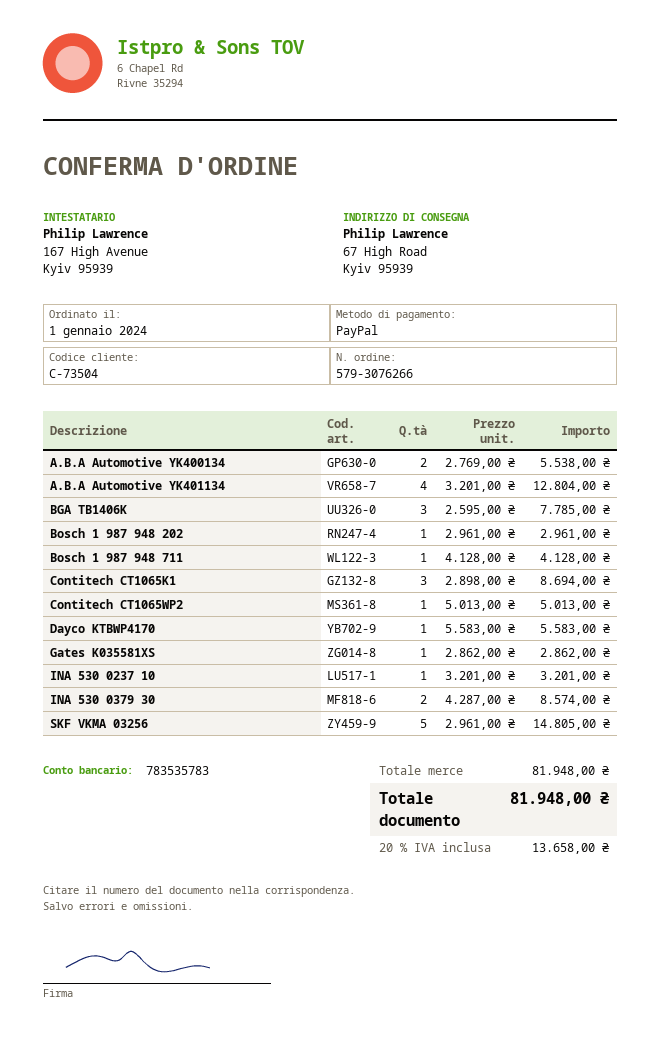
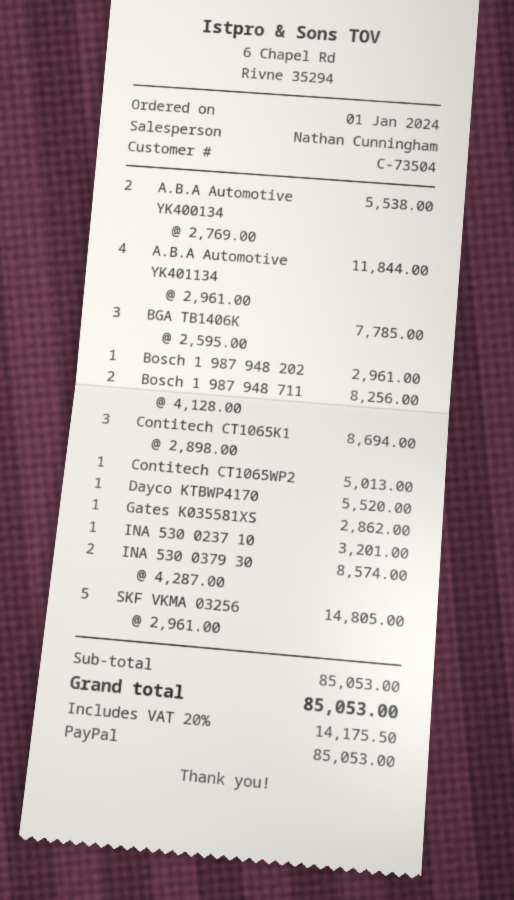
A.B.A Automotive YK401134: 4 x 3201.00 = 12804.00 -> 4 x 2961.00 = 11844.00
Bosch 1 987 948 711: 1 x 4128.00 = 4128.00 -> 2 x 4128.00 = 8256.00
Dayco KTBWP4170: 1 x 5583.00 = 5583.00 -> 1 x 5520.00 = 5520.00
subtotal: 81948.00 -> 85053.00
tax: 20% = 13658.00 -> 20% = 14175.50
total: 81948.00 -> 85053.00

